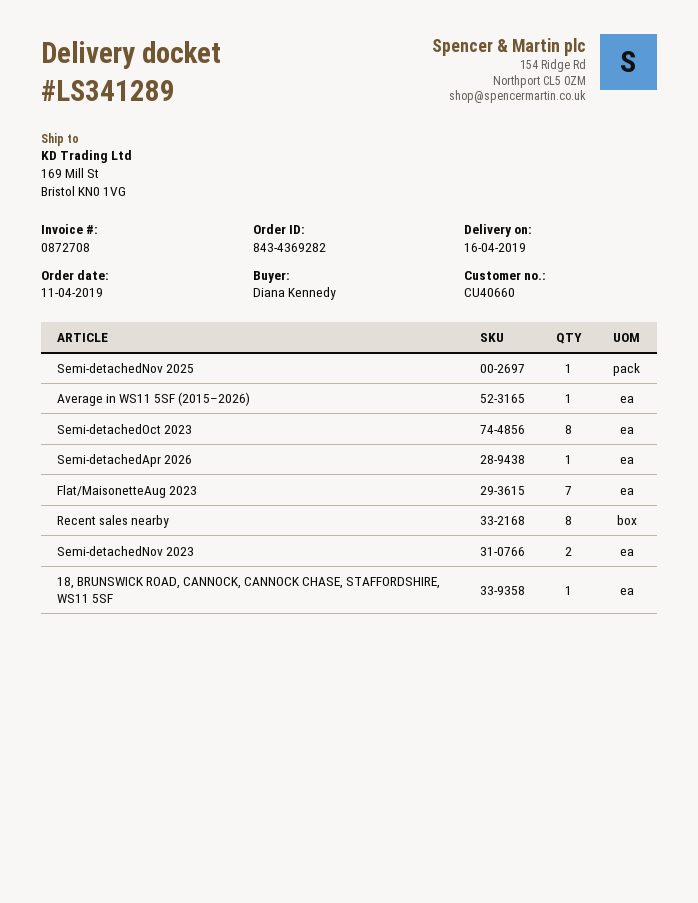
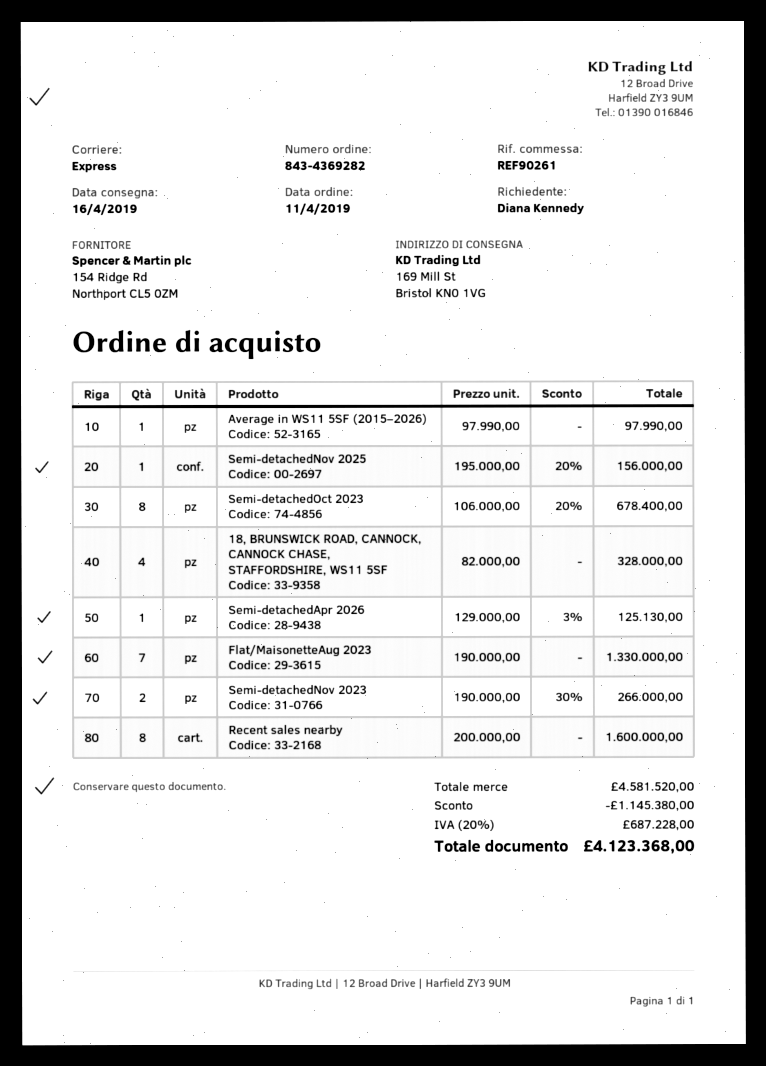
18, BRUNSWICK ROAD, CANNOCK, CANNOCK CHASE, STAFFORDSHIRE, WS11 5SF: 1 -> 4

